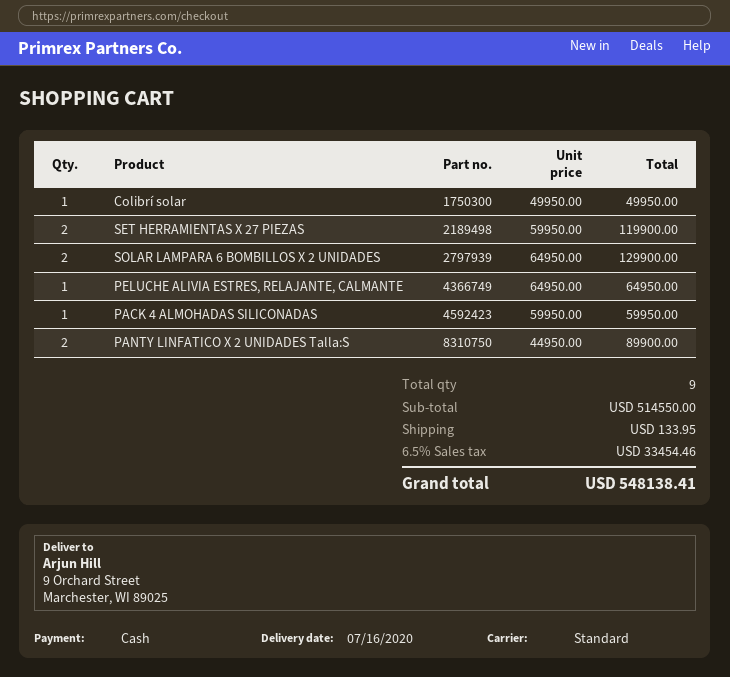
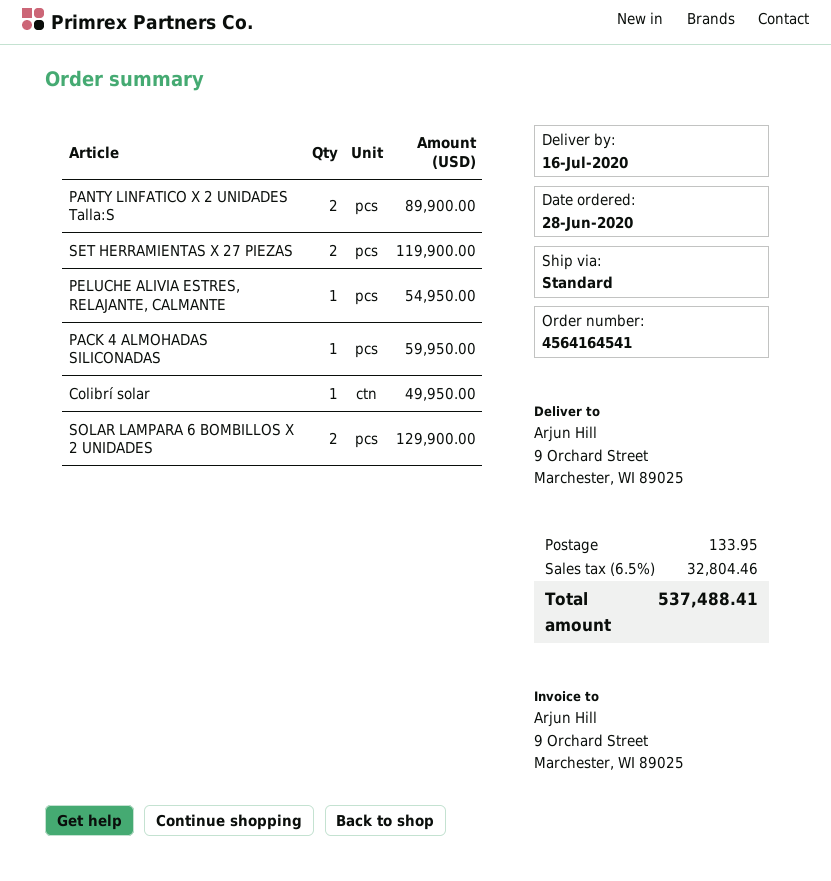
PELUCHE ALIVIA ESTRES, RELAJANTE, CALMANTE: 1 for 64950.00 -> 1 for 54950.00
tax: 6.5% = 33454.46 -> 6.5% = 32804.46
total: 548138.41 -> 537488.41

